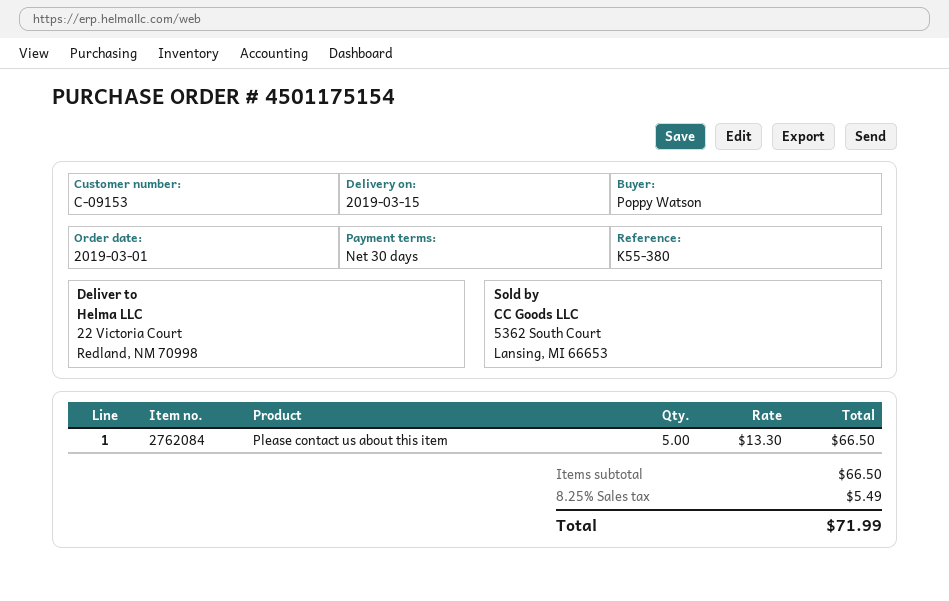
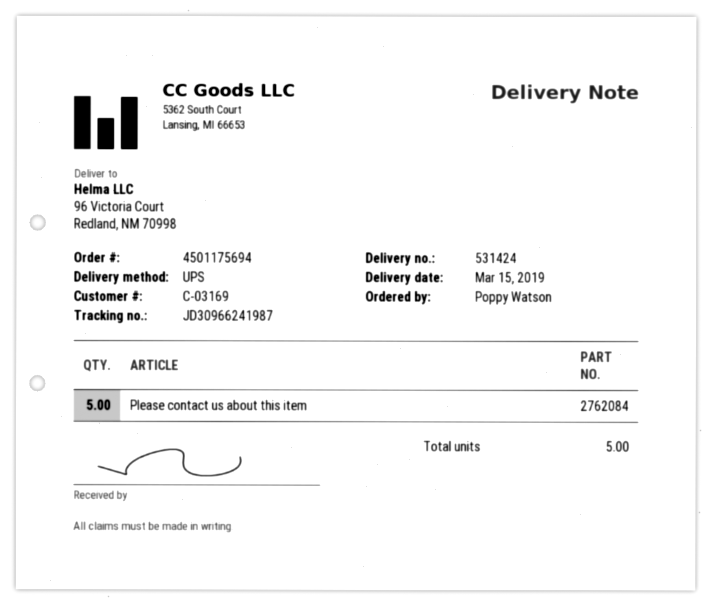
order number: 4501175154 -> 4501175694
customer number: C-09153 -> C-03169
ship to: 22 Victoria Court, Redland, NM 70998 -> 96 Victoria Court, Redland, NM 70998

